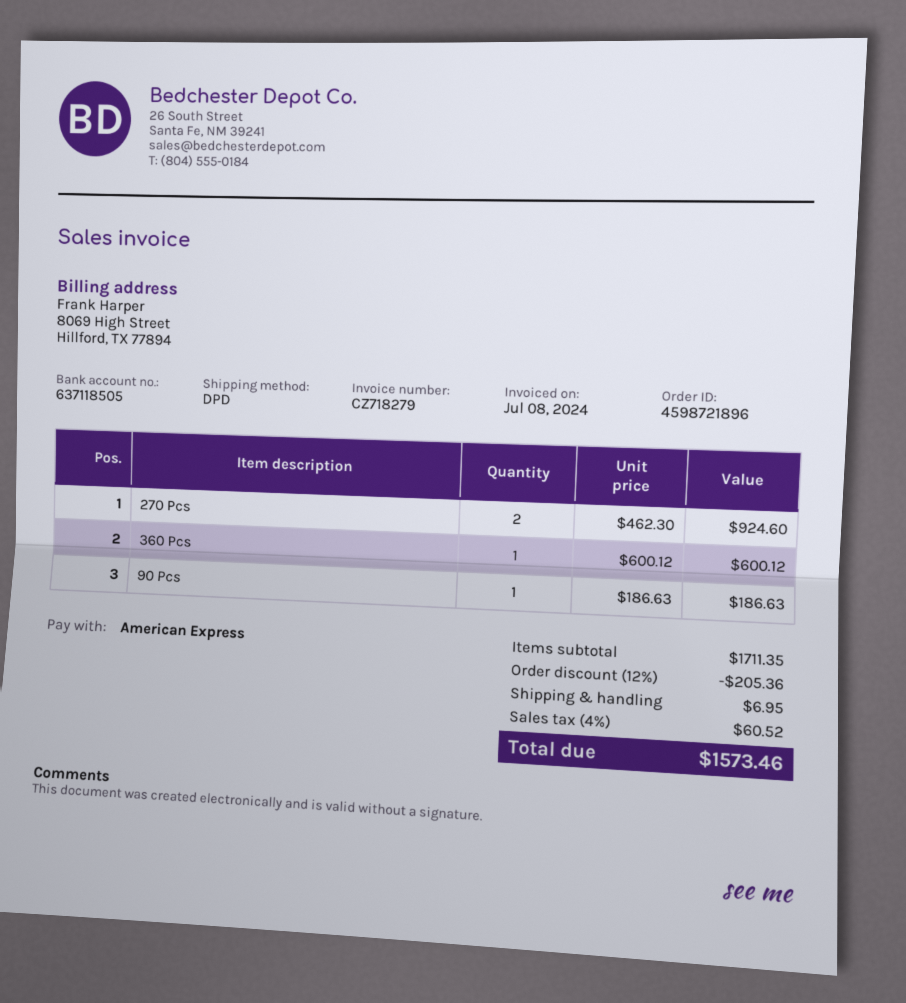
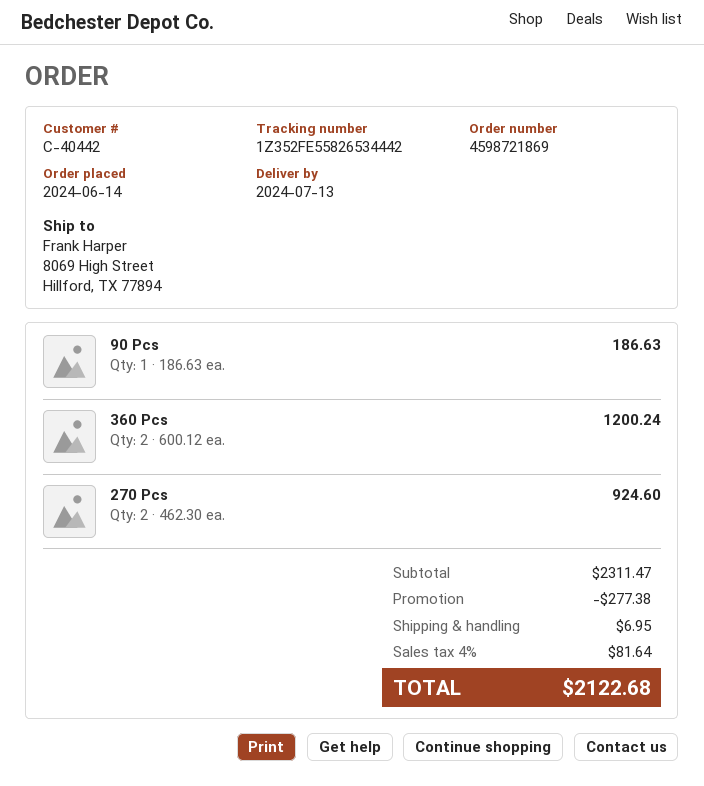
order number: 4598721896 -> 4598721869
360 Pcs: 1 x 600.12 = 600.12 -> 2 x 600.12 = 1200.24
subtotal: 1711.35 -> 2311.47
discount: 205.36 -> 277.38
tax: 4% = 60.52 -> 4% = 81.64
total: 1573.46 -> 2122.68

